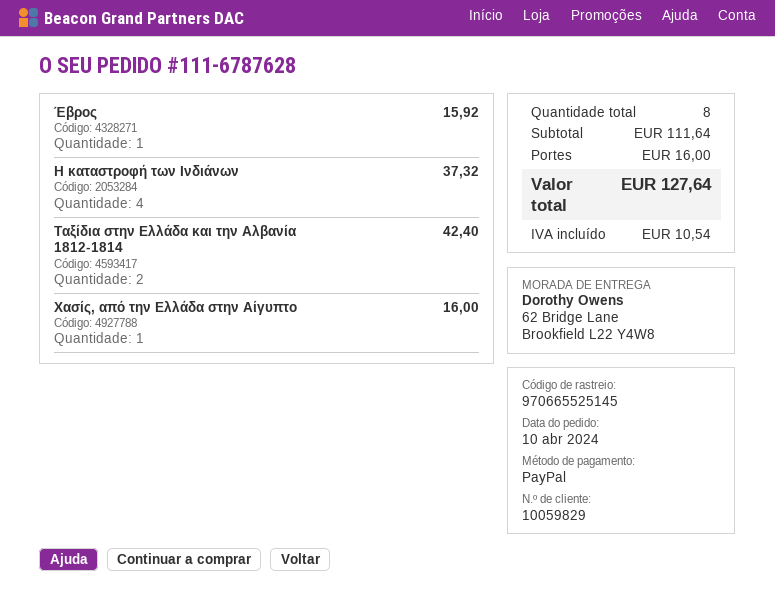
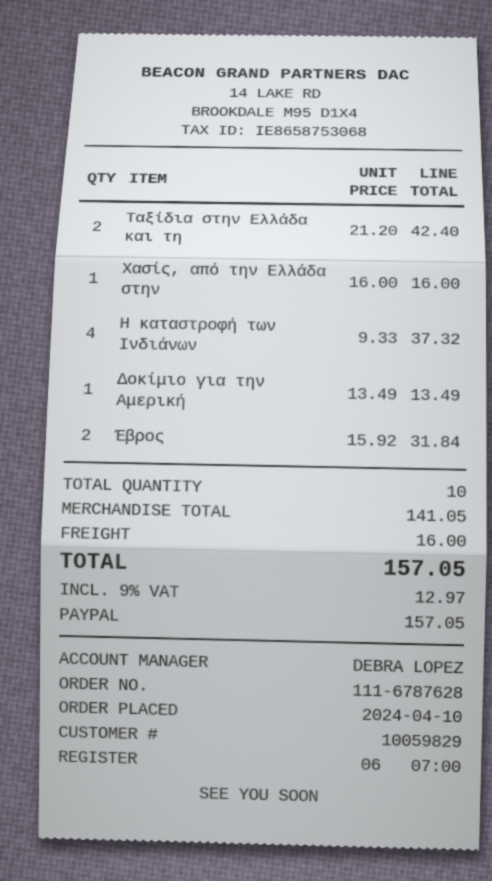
Έβρος: 1 for 15.92 -> 2 for 31.84
Δοκίμιο για την Αμερική: none -> 1 for 13.49
total quantity: 8 -> 10
subtotal: 111.64 -> 141.05
tax: 10.54 -> 12.97
total: 127.64 -> 157.05

